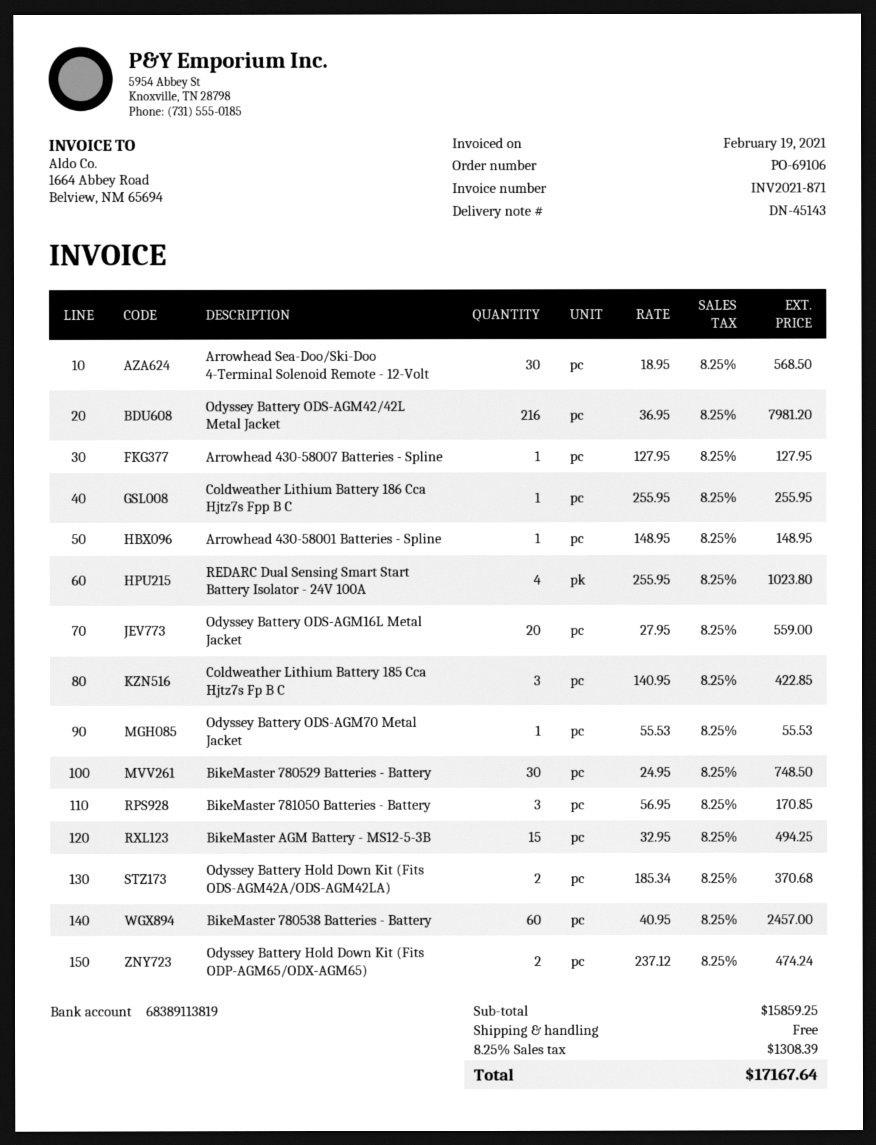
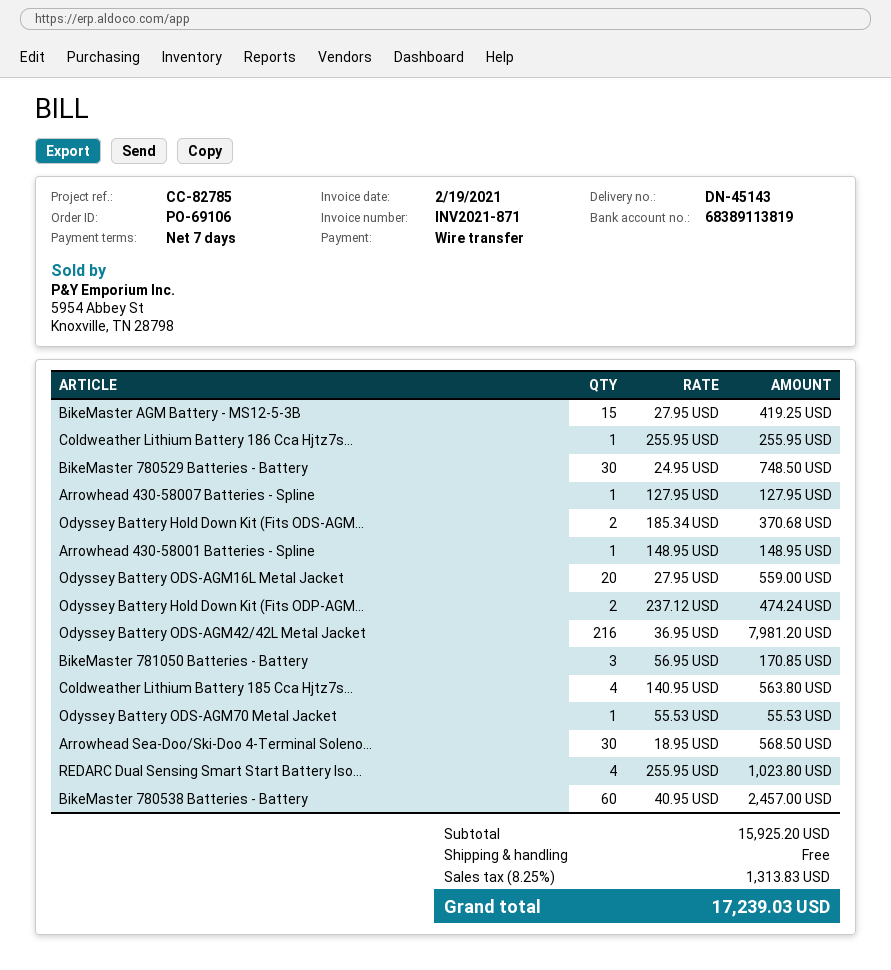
Coldweather Lithium Battery 185 Cca Hjtz7s Fp B C: 3 x 140.95 = 422.85 -> 4 x 140.95 = 563.80
BikeMaster AGM Battery - MS12-5-3B: 15 x 32.95 = 494.25 -> 15 x 27.95 = 419.25
subtotal: 15859.25 -> 15925.20
tax: 8.25% = 1308.39 -> 8.25% = 1313.83
total: 17167.64 -> 17239.03

